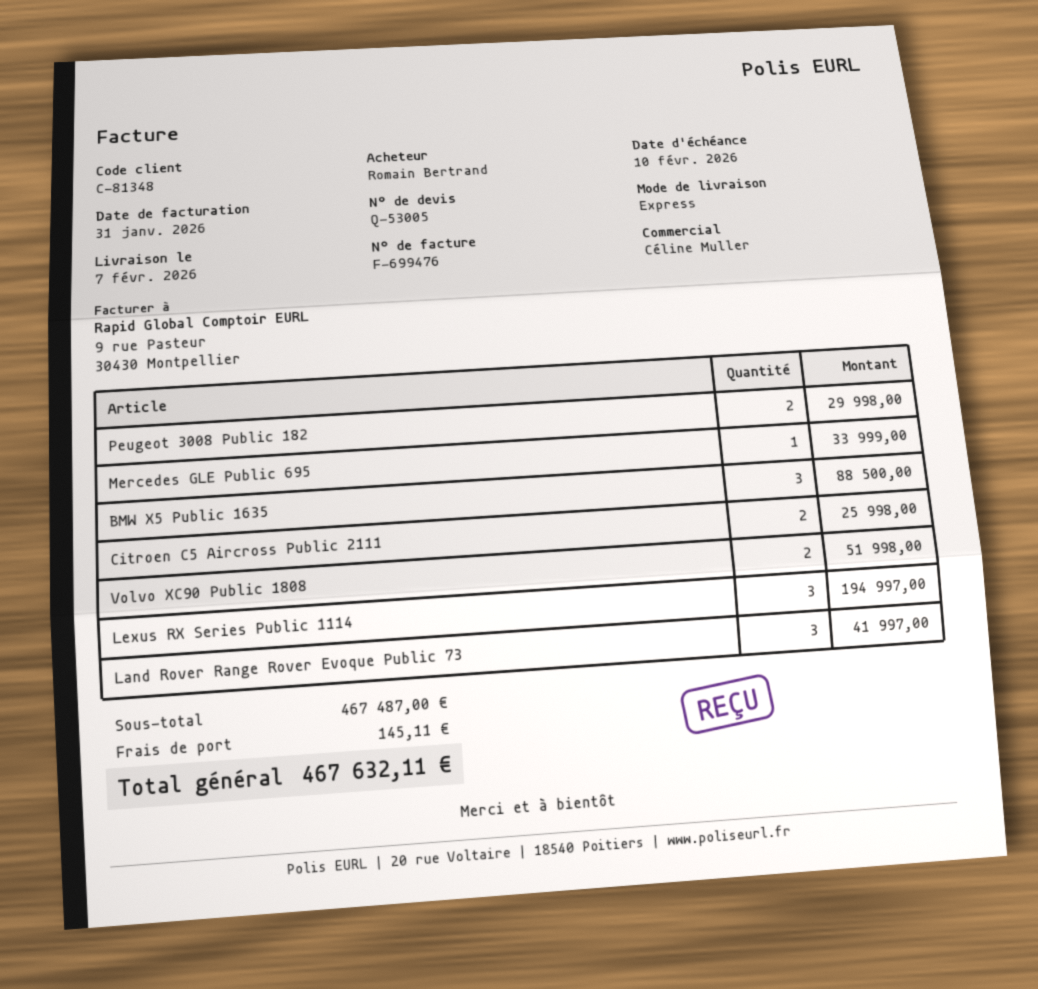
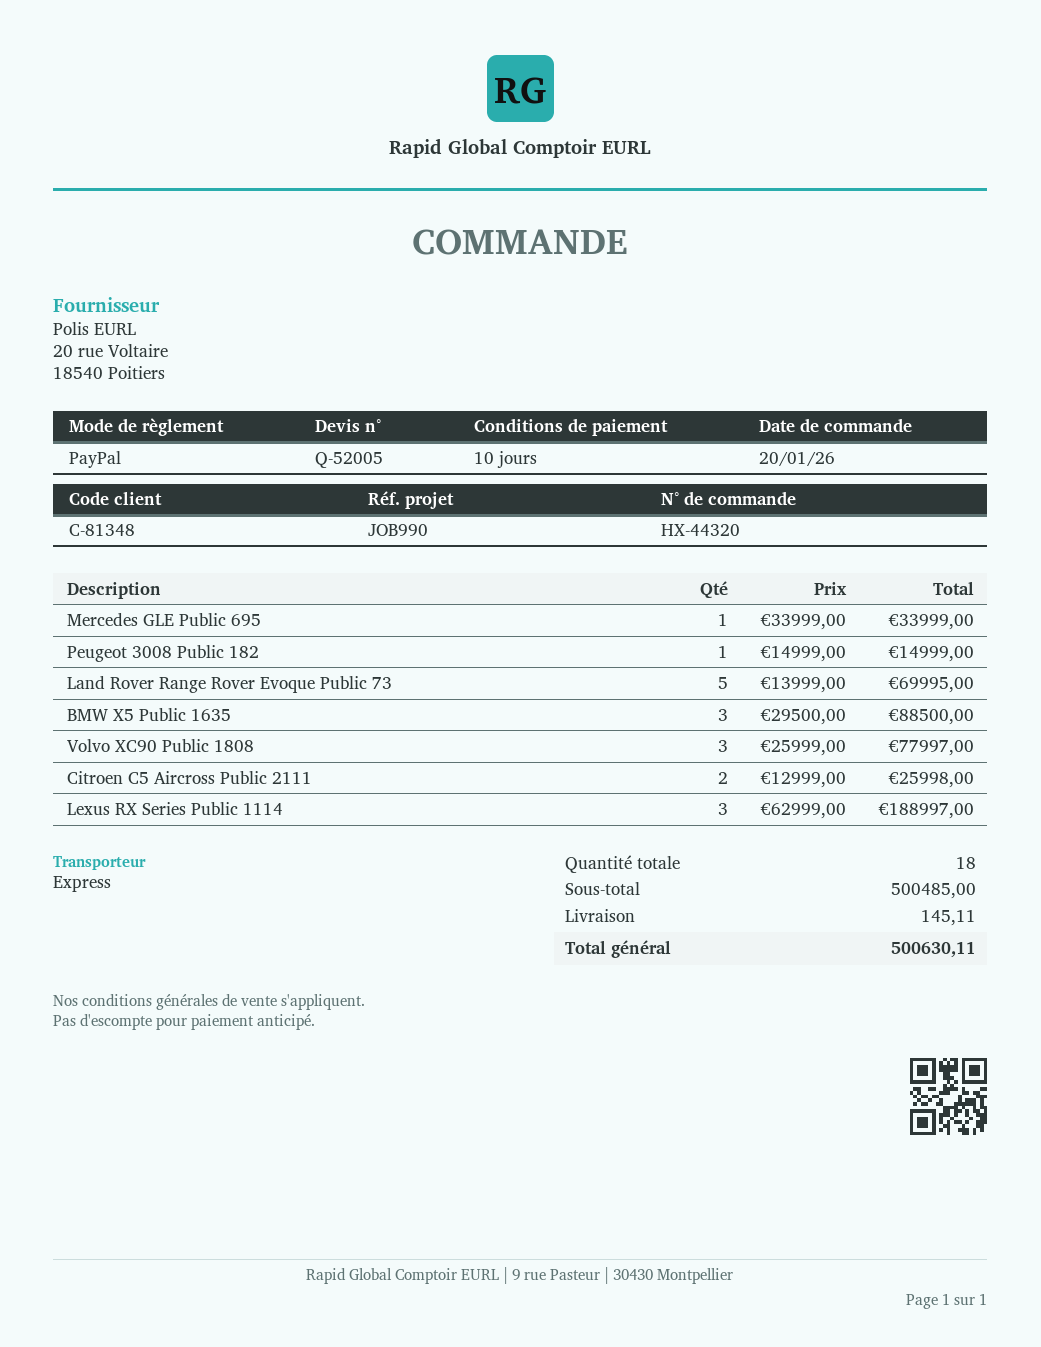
quote number: Q-53005 -> Q-52005
Peugeot 3008 Public 182: 2 for 29998.00 -> 1 for 14999.00
Volvo XC90 Public 1808: 2 for 51998.00 -> 3 for 77997.00
Lexus RX Series Public 1114: 3 for 194997.00 -> 3 for 188997.00
Land Rover Range Rover Evoque Public 73: 3 for 41997.00 -> 5 for 69995.00
subtotal: 467487.00 -> 500485.00
total: 467632.11 -> 500630.11

